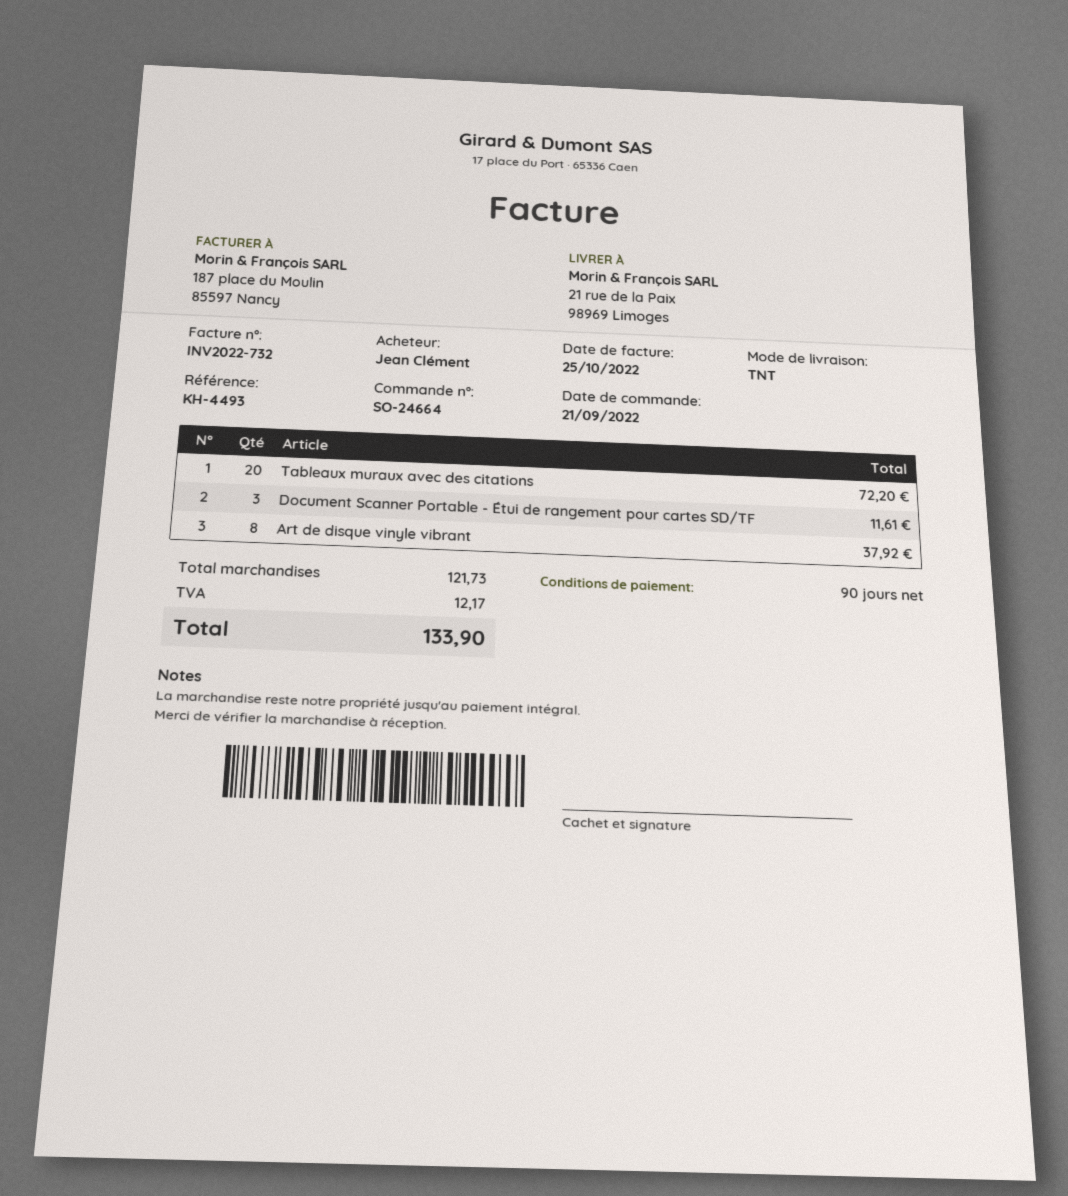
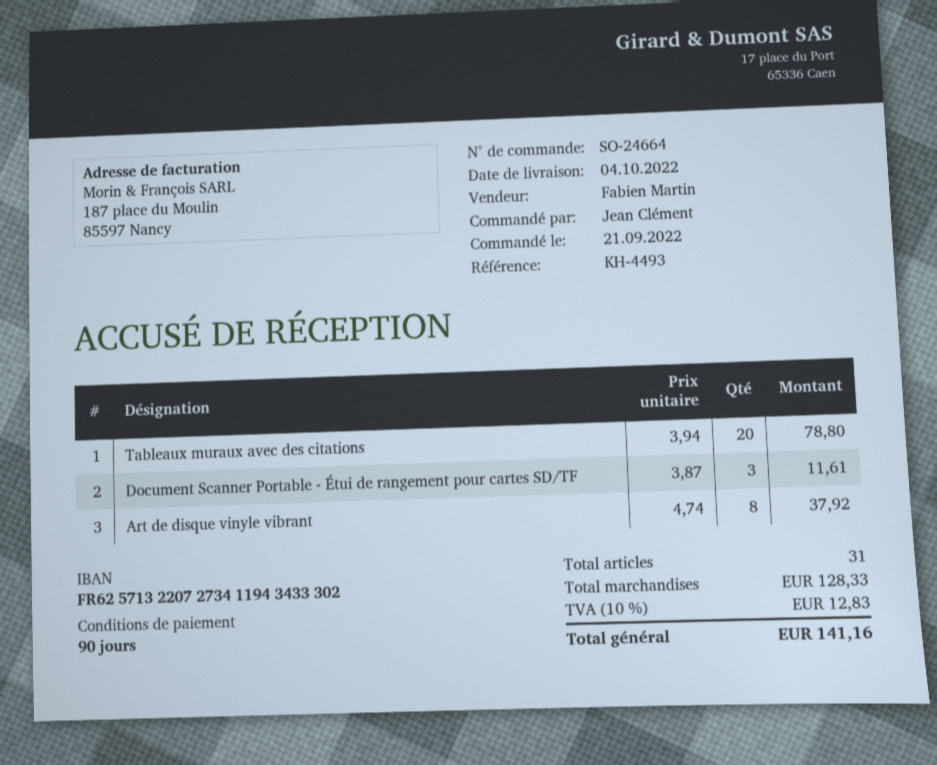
Tableaux muraux avec des citations: 20 for 72.20 -> 20 for 78.80
subtotal: 121.73 -> 128.33
tax: 12.17 -> 12.83
total: 133.90 -> 141.16

